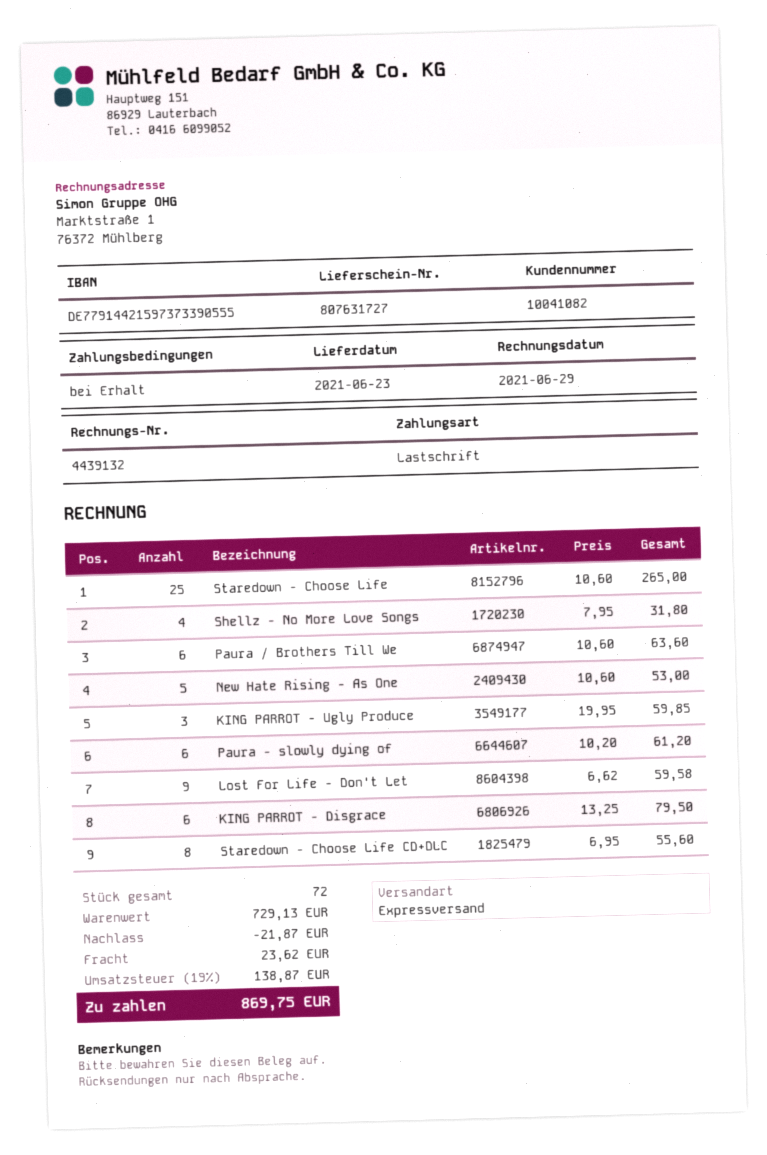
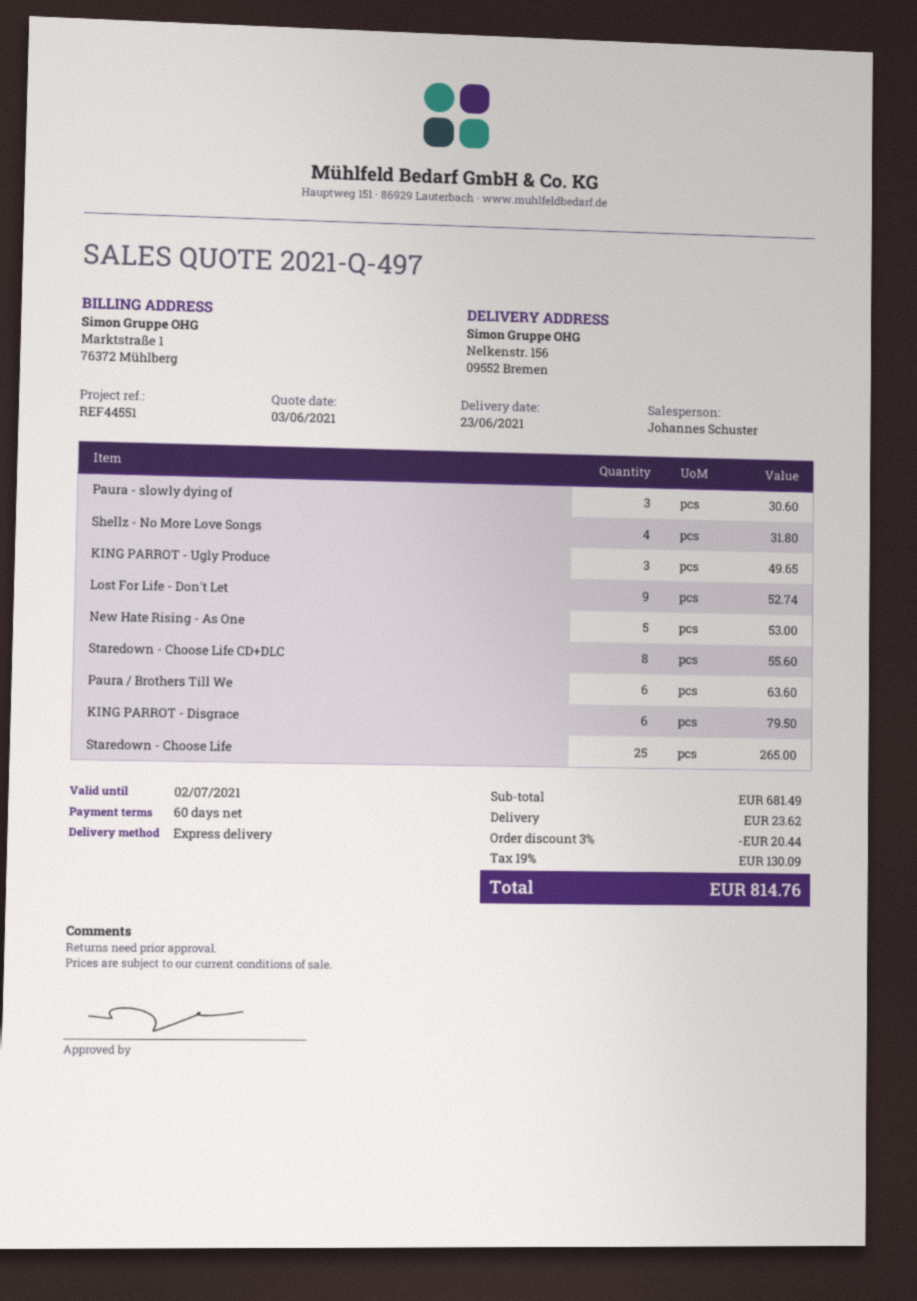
payment terms: on receipt -> 60 days
KING PARROT - Ugly Produce: 3 for 59.85 -> 3 for 49.65
Paura - slowly dying of: 6 for 61.20 -> 3 for 30.60
Lost For Life - Don't Let: 9 for 59.58 -> 9 for 52.74
subtotal: 729.13 -> 681.49
discount: 21.87 -> 20.44
tax: 19% = 138.87 -> 19% = 130.09
total: 869.75 -> 814.76

